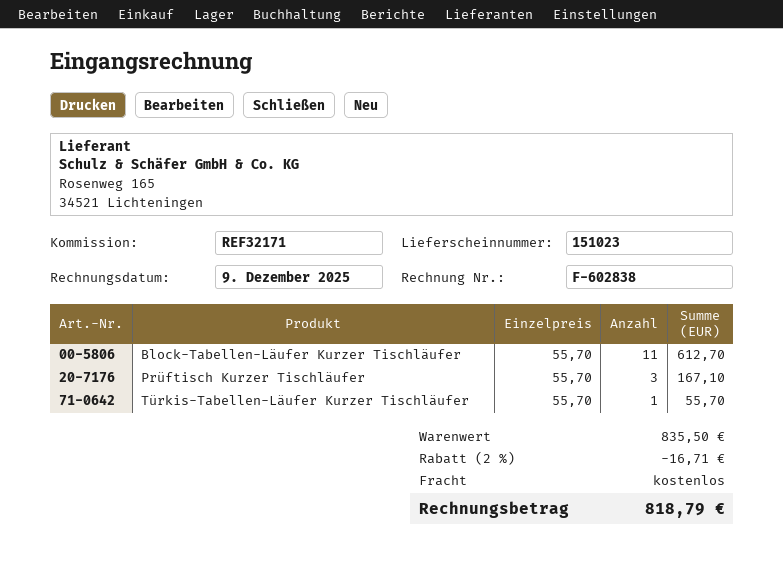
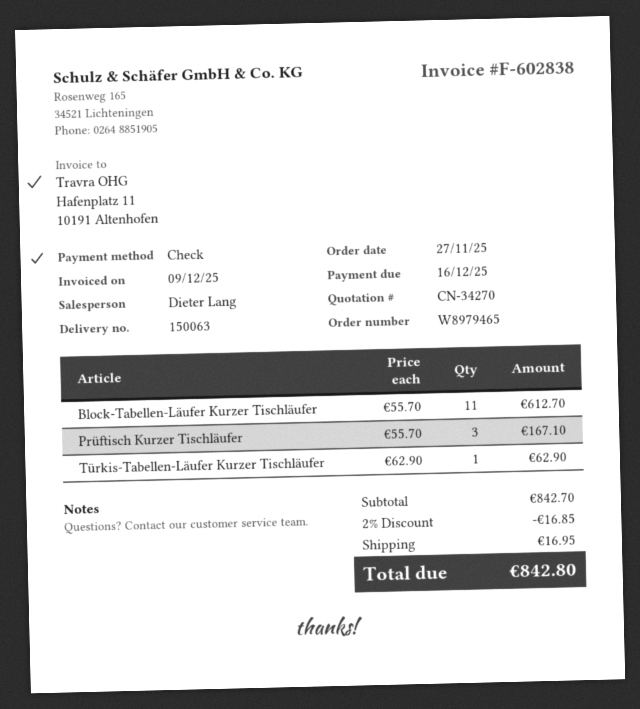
delivery note number: 151023 -> 150063
Türkis-Tabellen-Läufer Kurzer Tischläufer: 1 x 55.70 = 55.70 -> 1 x 62.90 = 62.90
subtotal: 835.50 -> 842.70
discount: 2% = 16.71 -> 2% = 16.85
shipping: 0.00 -> 16.95
total: 818.79 -> 842.80

